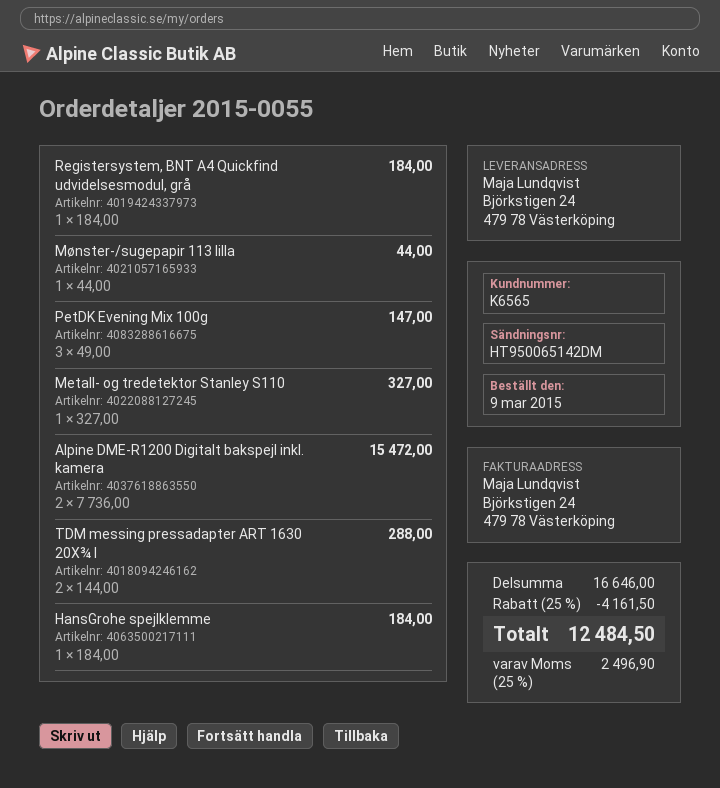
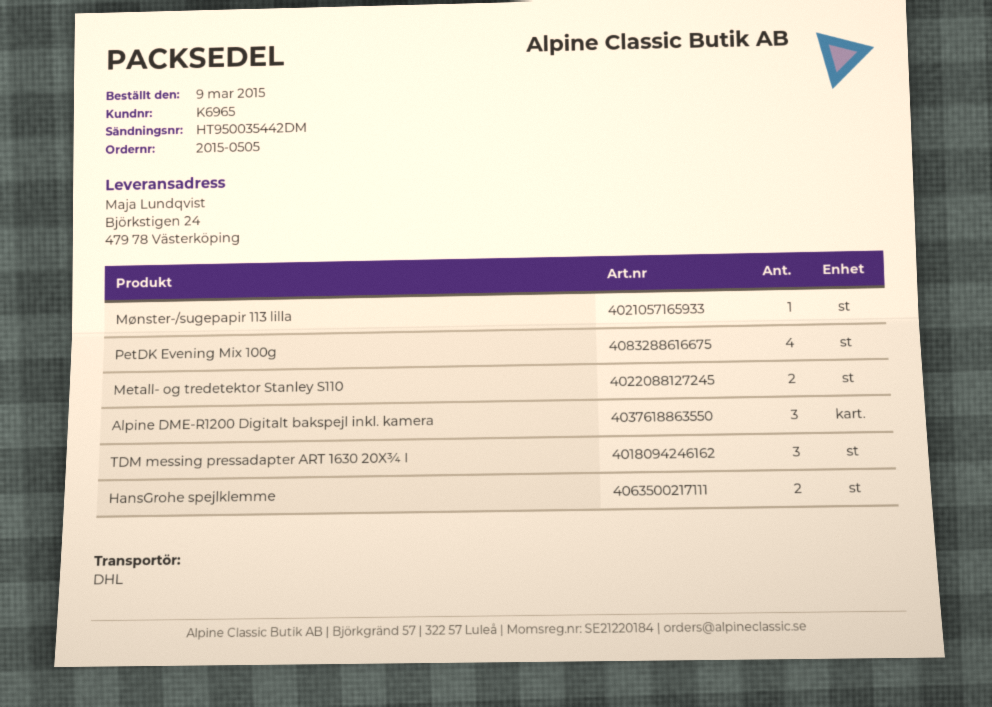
order number: 2015-0055 -> 2015-0505
customer number: K6565 -> K6965
tracking number: HT950065142DM -> HT950035442DM
Registersystem, BNT A4 Quickfind udvidelsesmodul, grå: 1 -> none
PetDK Evening Mix 100g: 3 -> 4
Metall- og tredetektor Stanley S110: 1 -> 2
Alpine DME-R1200 Digitalt bakspejl inkl. kamera: 2 -> 3
TDM messing pressadapter ART 1630 20X¾ I: 2 -> 3
HansGrohe spejlklemme: 1 -> 2

